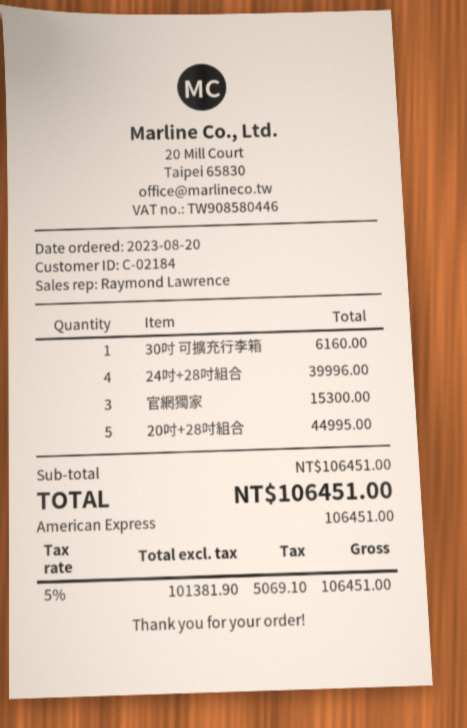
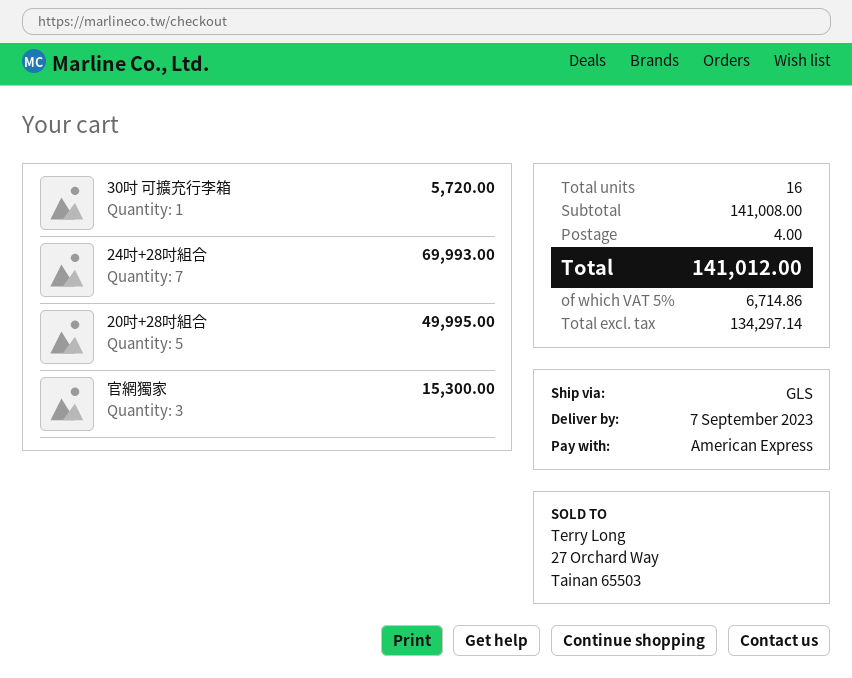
30吋 可擴充行李箱: 1 for 6160.00 -> 1 for 5720.00
24吋+28吋組合: 4 for 39996.00 -> 7 for 69993.00
20吋+28吋組合: 5 for 44995.00 -> 5 for 49995.00
subtotal: 106451.00 -> 141008.00
shipping: none -> 4.00
net: 101381.90 -> 134297.14
tax: 5% = 5069.10 -> 5% = 6714.86
total: 106451.00 -> 141012.00

